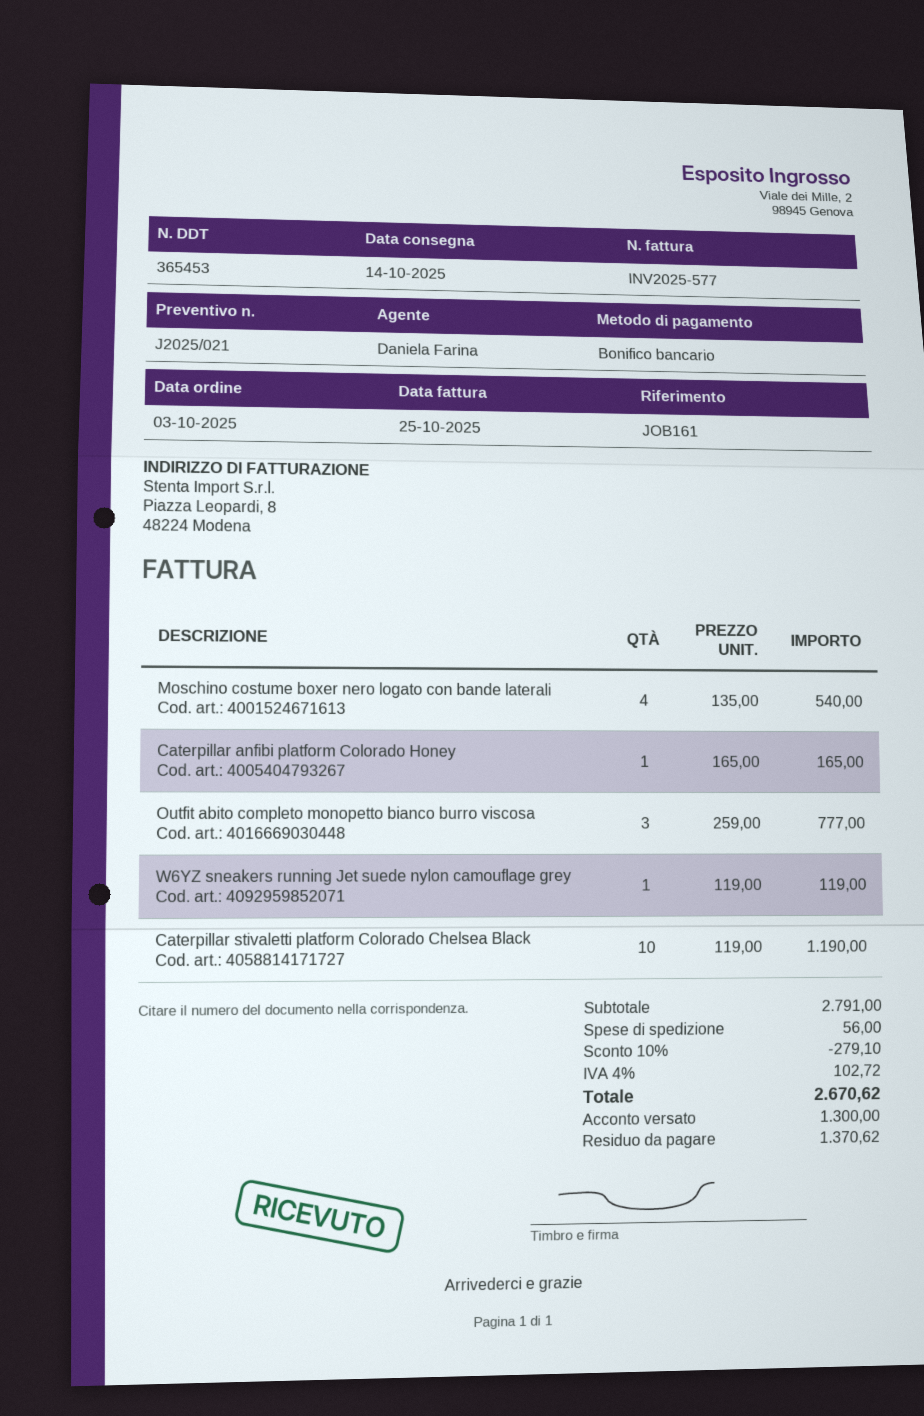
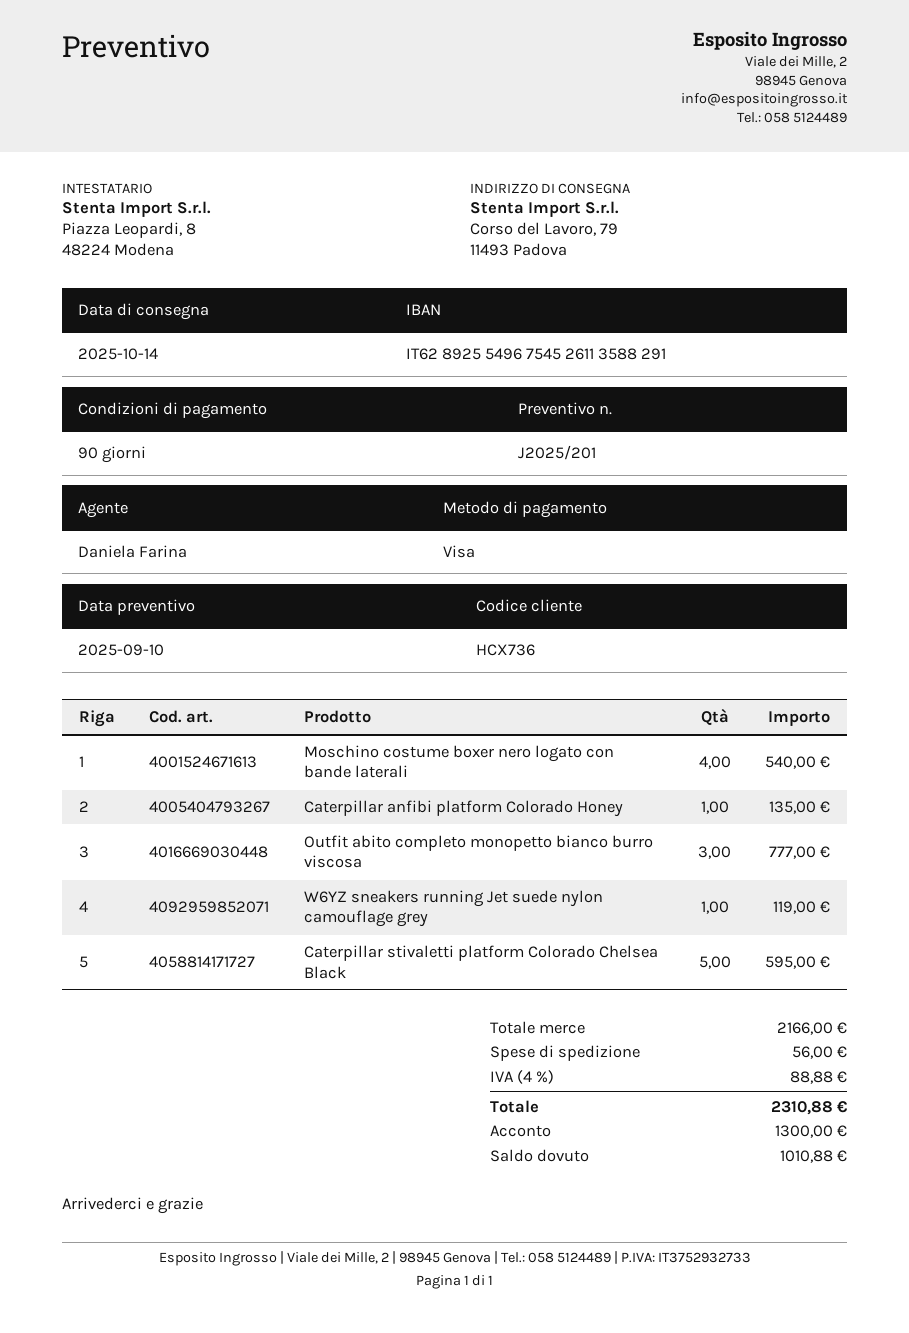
quote number: J2025/021 -> J2025/201
payment method: bank transfer -> Visa
Caterpillar anfibi platform Colorado Honey: 1 for 165.00 -> 1 for 135.00
Caterpillar stivaletti platform Colorado Chelsea Black: 10 for 1190.00 -> 5 for 595.00
subtotal: 2791.00 -> 2166.00
discount: 10% = 279.10 -> none
tax: 4% = 102.72 -> 4% = 88.88
total: 2670.62 -> 2310.88
balance: 1370.62 -> 1010.88

